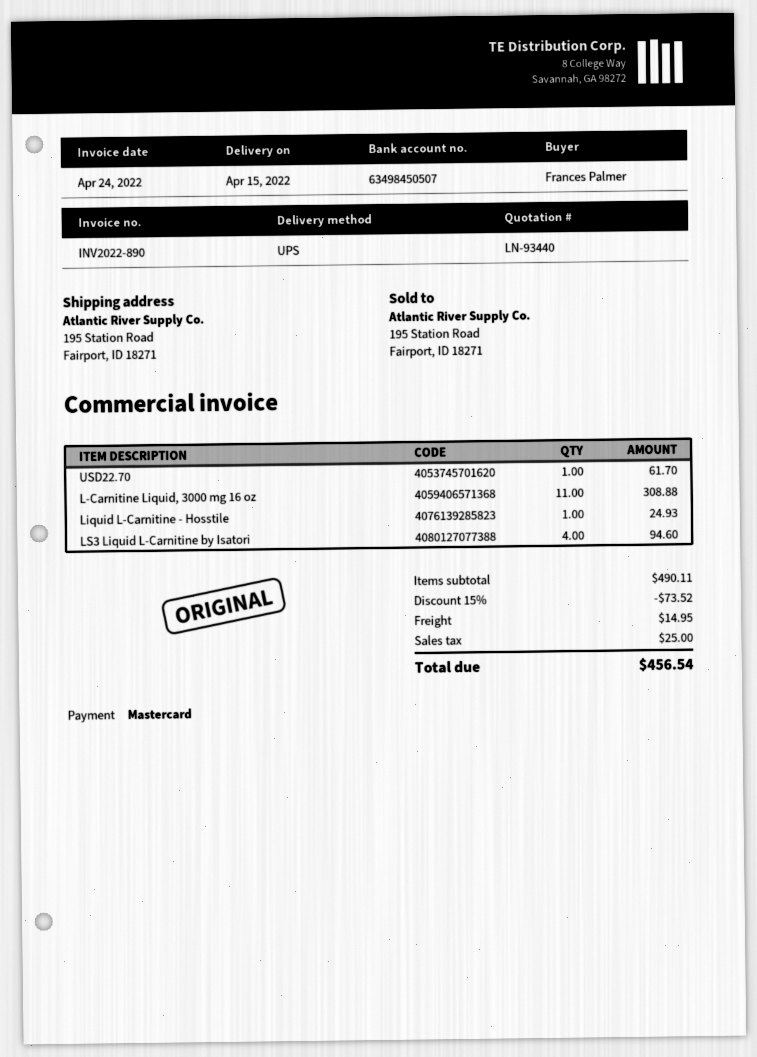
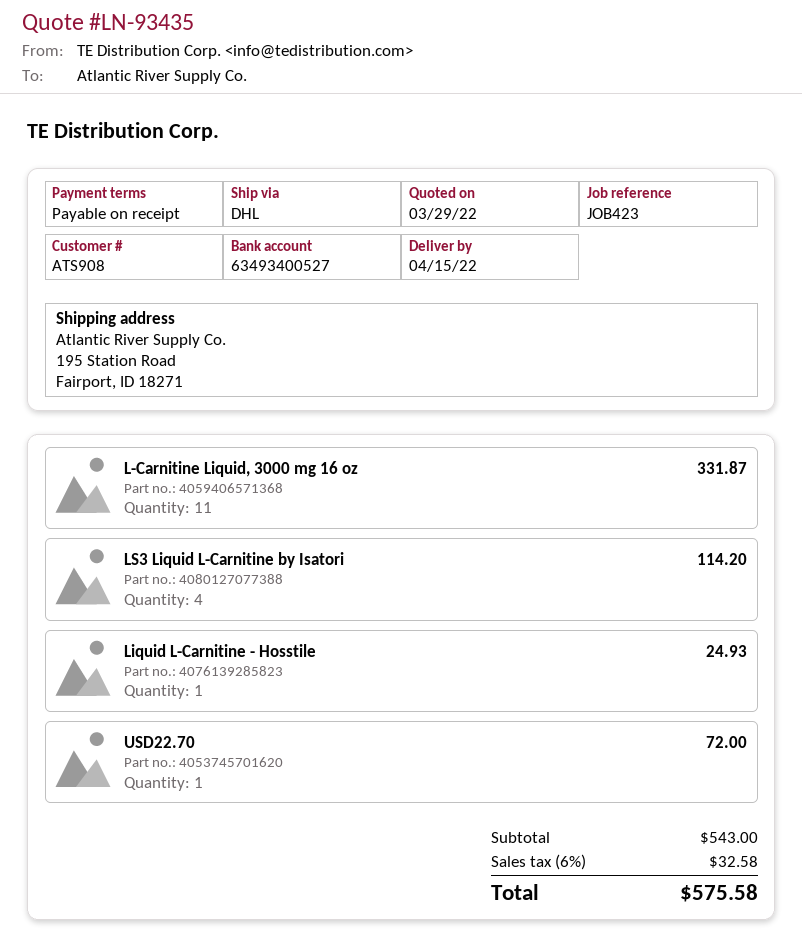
quote number: LN-93440 -> LN-93435
bank account: 63498450507 -> 63493400527
shipping method: UPS -> DHL
USD22.70: 1 for 61.70 -> 1 for 72.00
L-Carnitine Liquid, 3000 mg 16 oz: 11 for 308.88 -> 11 for 331.87
LS3 Liquid L-Carnitine by Isatori: 4 for 94.60 -> 4 for 114.20
subtotal: 490.11 -> 543.00
discount: 15% = 73.52 -> none
shipping: 14.95 -> none
tax: 25.00 -> 32.58
total: 456.54 -> 575.58

